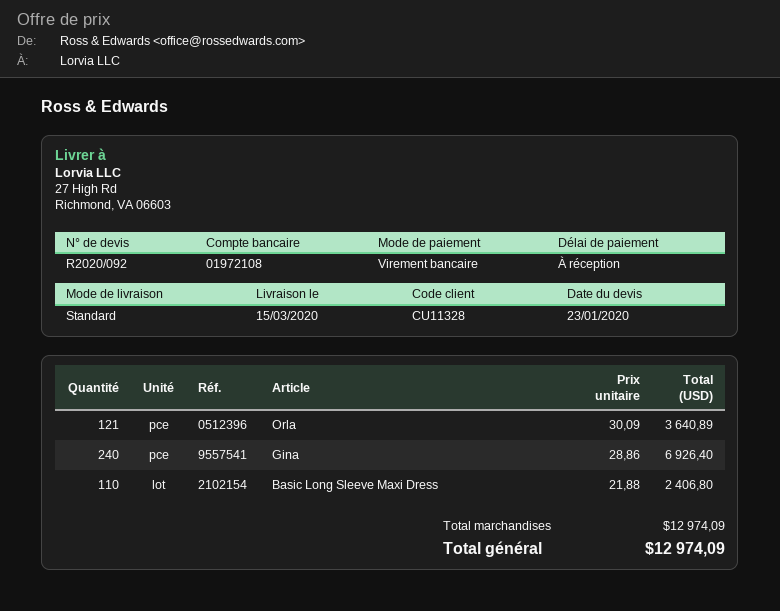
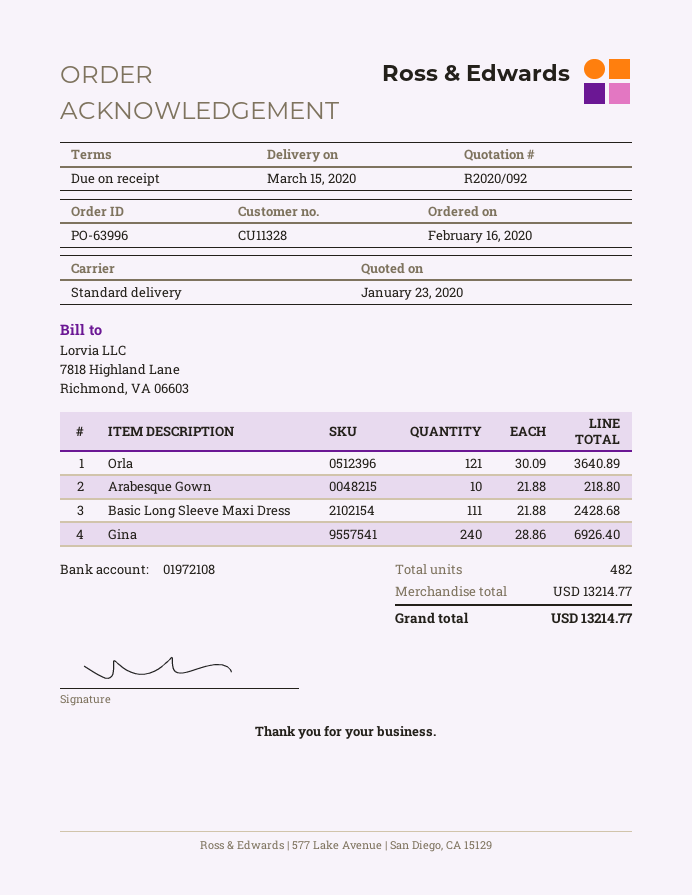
Basic Long Sleeve Maxi Dress: 110 x 21.88 = 2406.80 -> 111 x 21.88 = 2428.68
Arabesque Gown: none -> 10 x 21.88 = 218.80
subtotal: 12974.09 -> 13214.77
total: 12974.09 -> 13214.77

